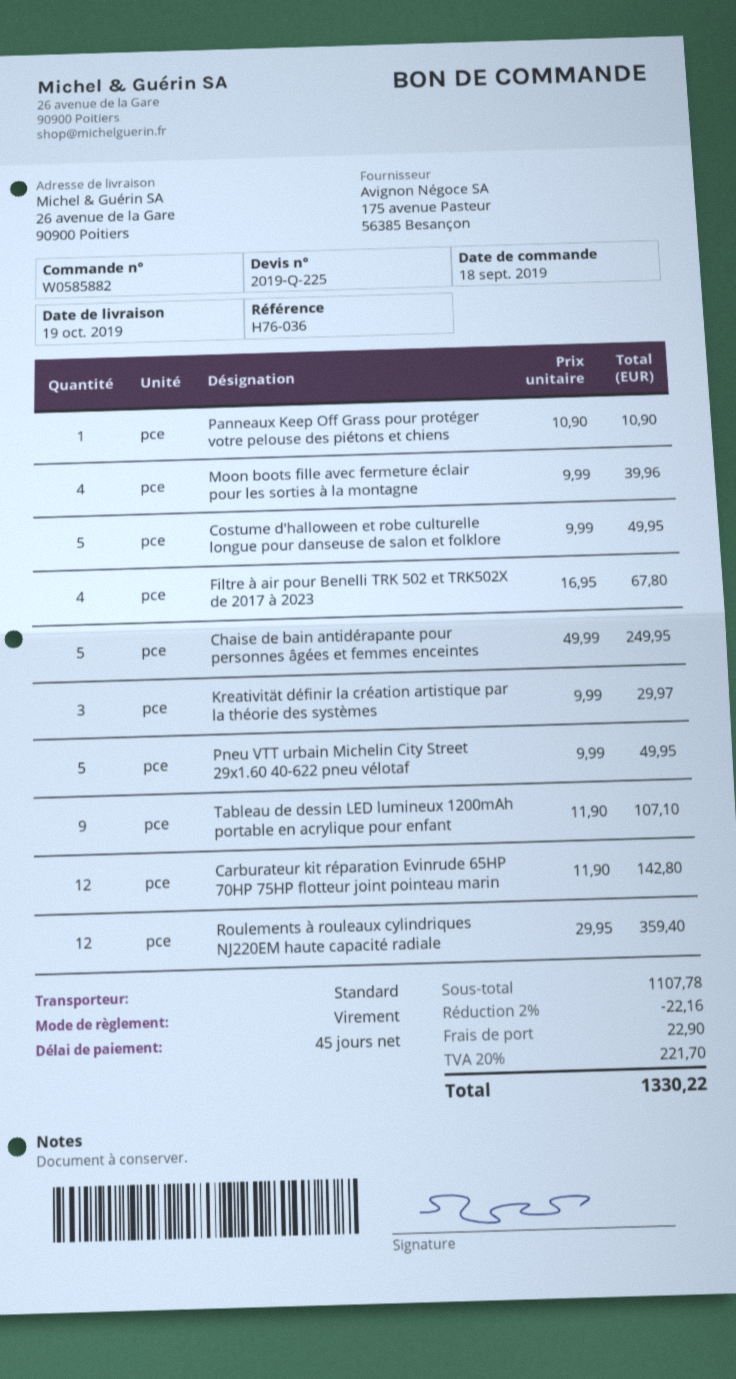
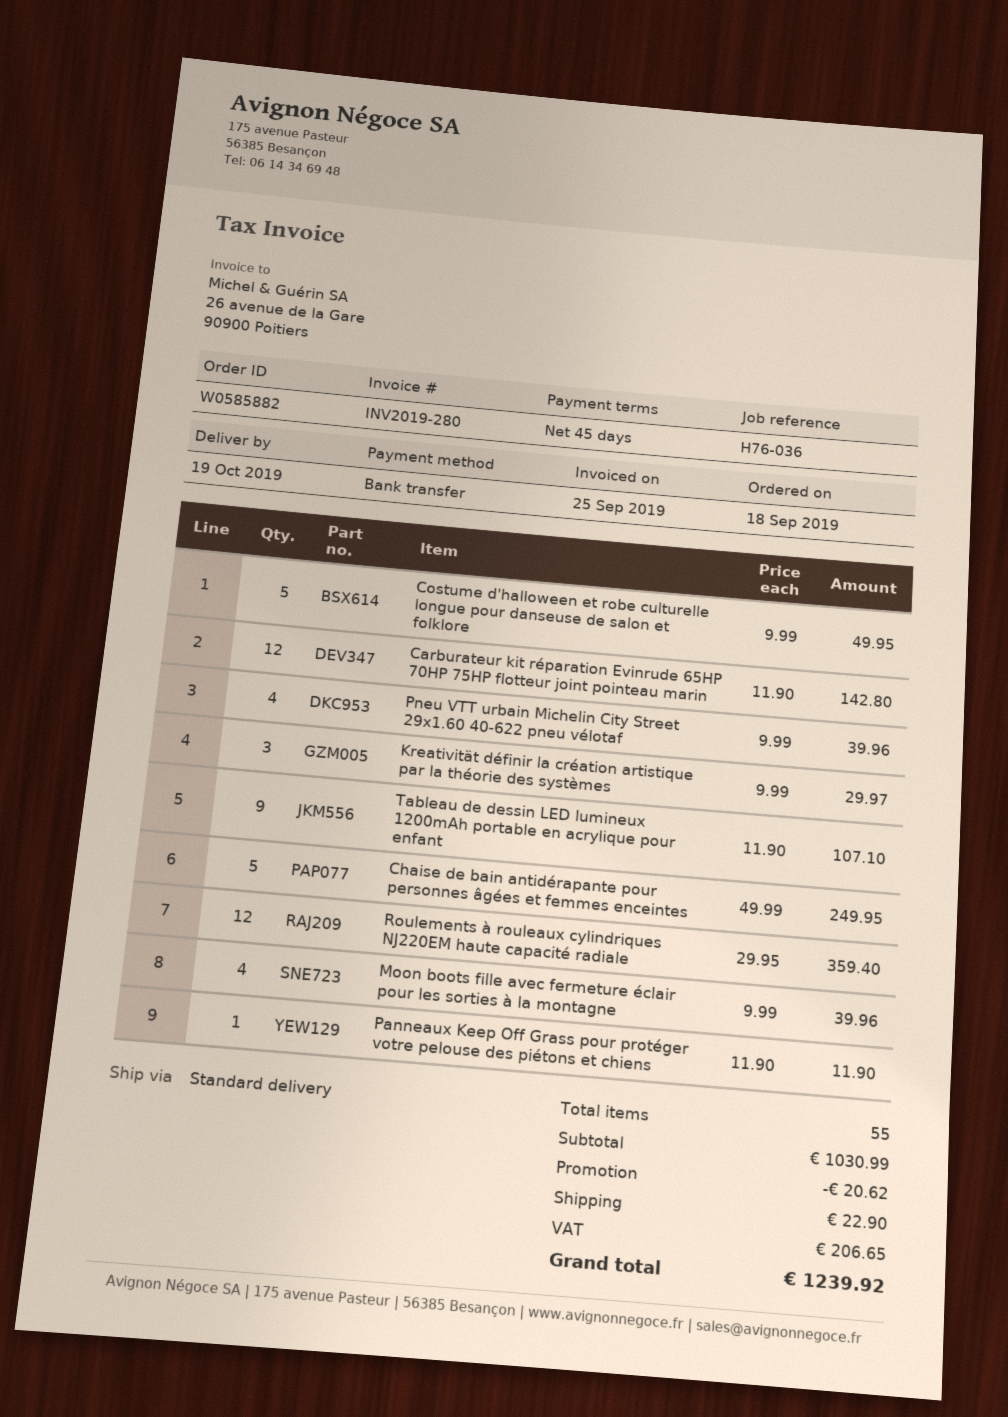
Panneaux Keep Off Grass pour protéger votre pelouse des piétons et chiens: 1 x 10.90 = 10.90 -> 1 x 11.90 = 11.90
Filtre à air pour Benelli TRK 502 et TRK502X de 2017 à 2023: 4 x 16.95 = 67.80 -> none
Pneu VTT urbain Michelin City Street 29x1.60 40-622 pneu vélotaf: 5 x 9.99 = 49.95 -> 4 x 9.99 = 39.96
subtotal: 1107.78 -> 1030.99
discount: 22.16 -> 20.62
tax: 221.70 -> 206.65
total: 1330.22 -> 1239.92

